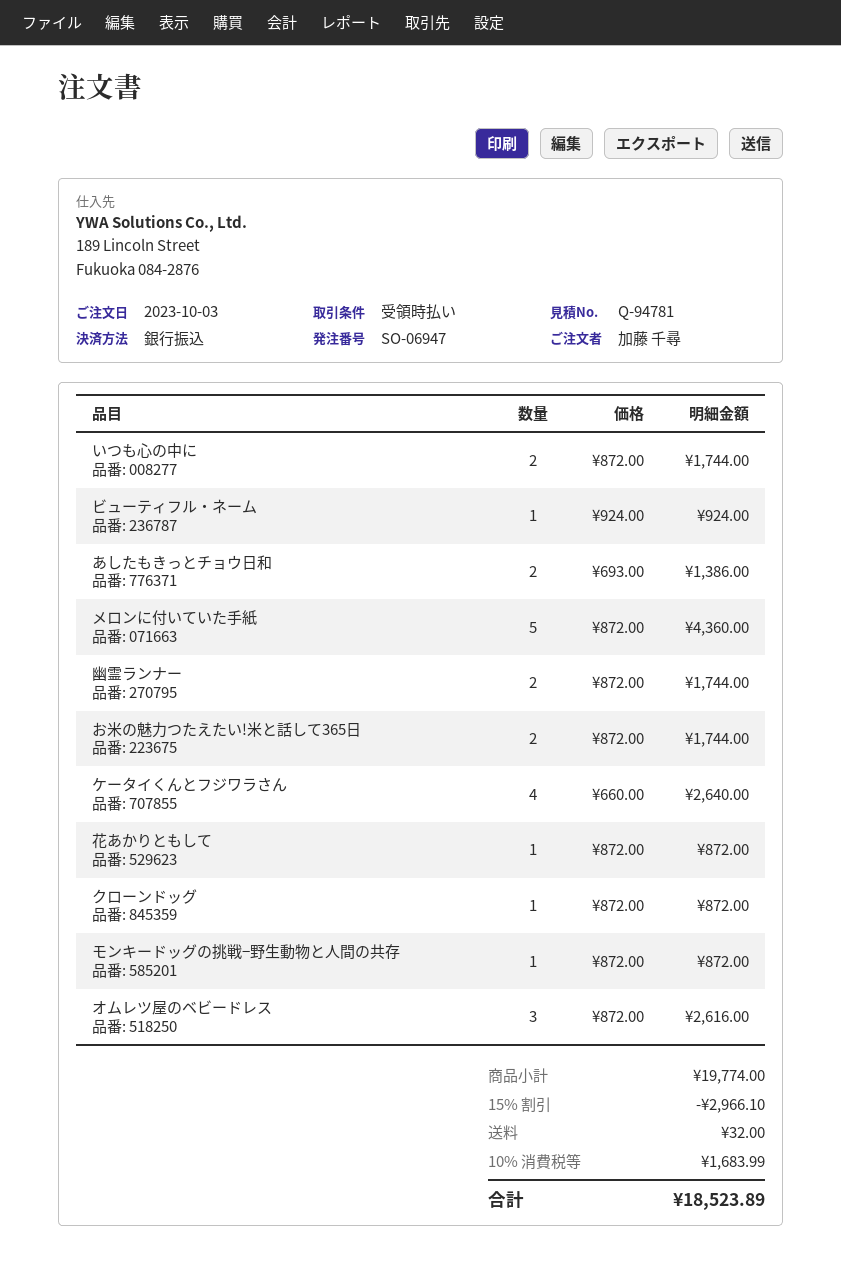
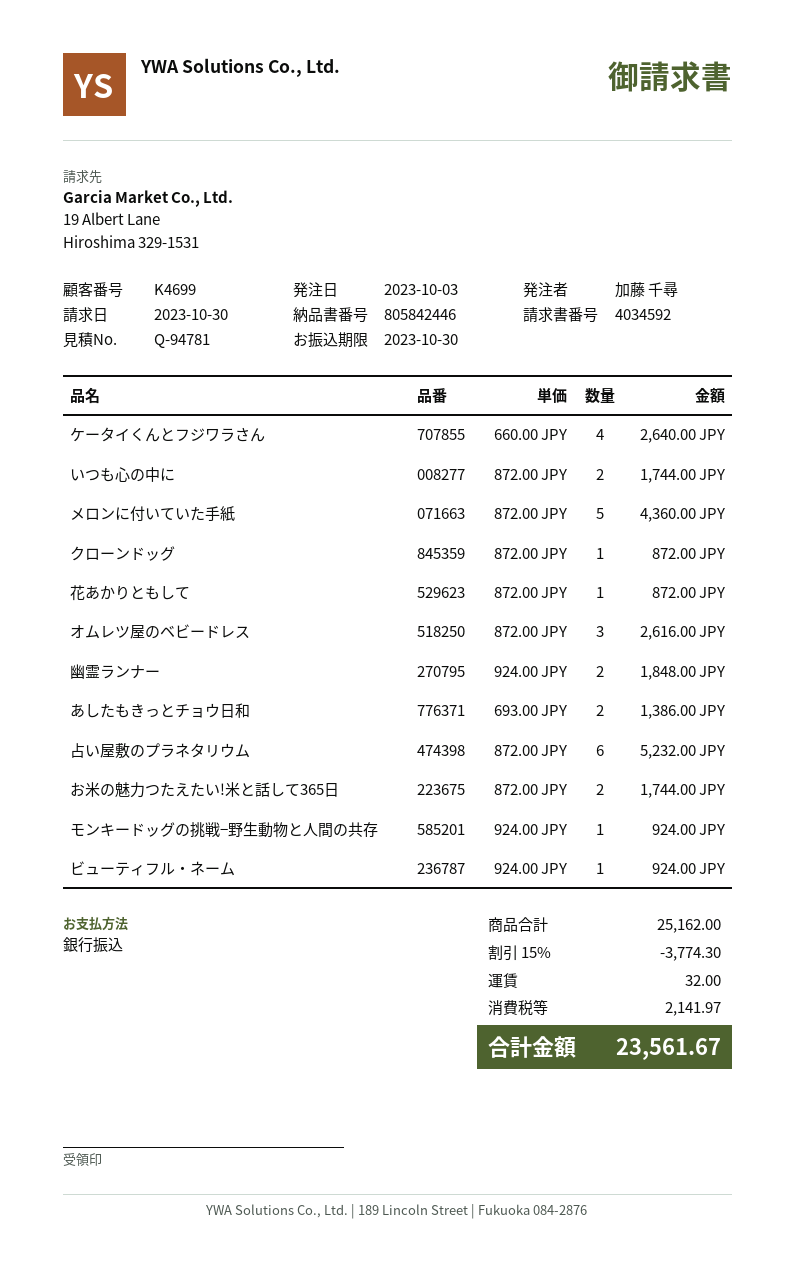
幽霊ランナー: 2 x 872.00 = 1744.00 -> 2 x 924.00 = 1848.00
モンキードッグの挑戦−野生動物と人間の共存: 1 x 872.00 = 872.00 -> 1 x 924.00 = 924.00
占い屋敷のプラネタリウム: none -> 6 x 872.00 = 5232.00
subtotal: 19774.00 -> 25162.00
discount: 15% = 2966.10 -> 15% = 3774.30
tax: 1683.99 -> 2141.97
total: 18523.89 -> 23561.67

